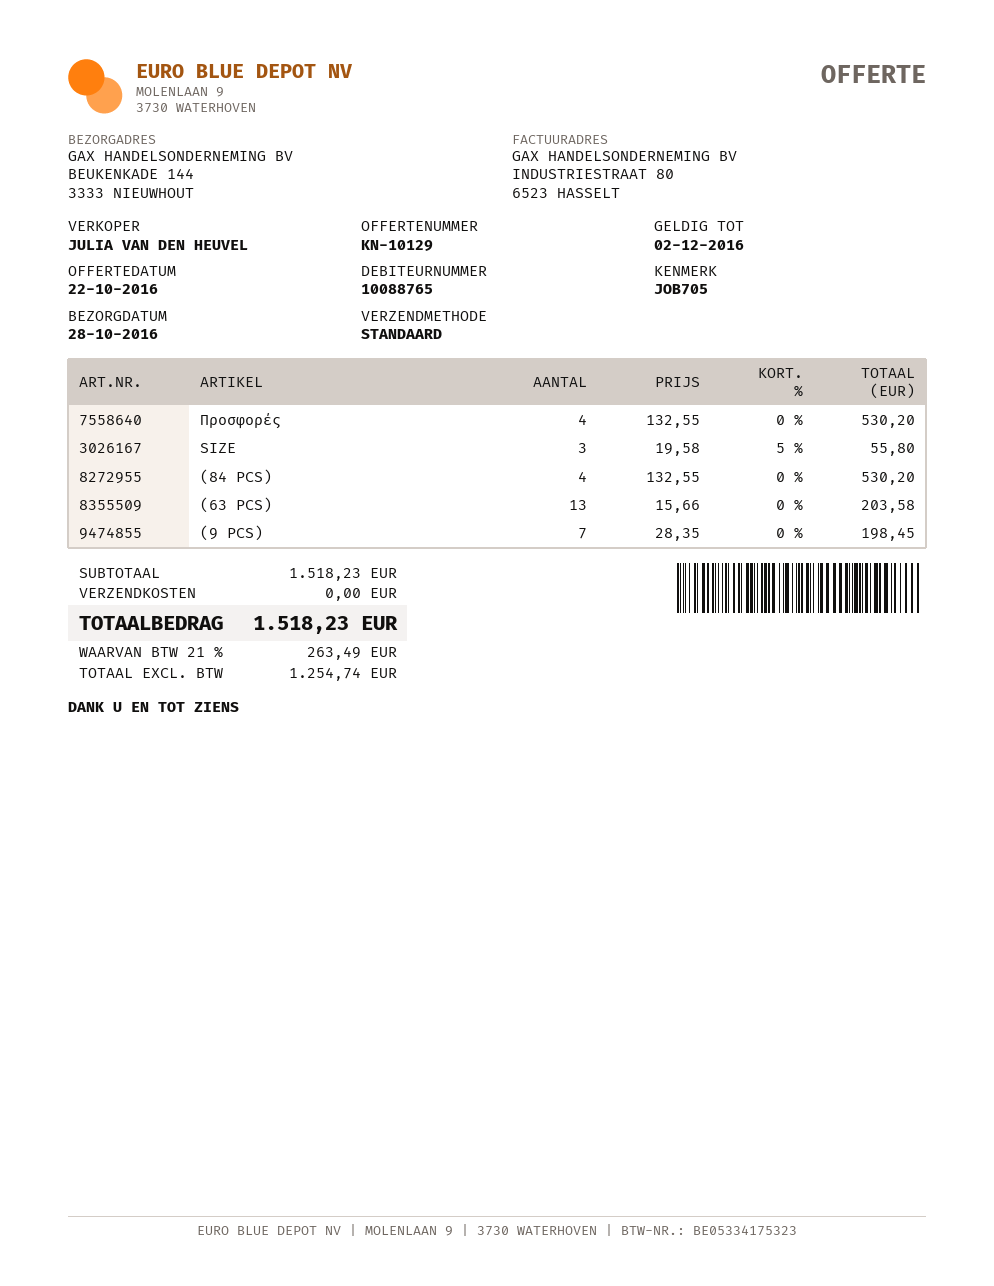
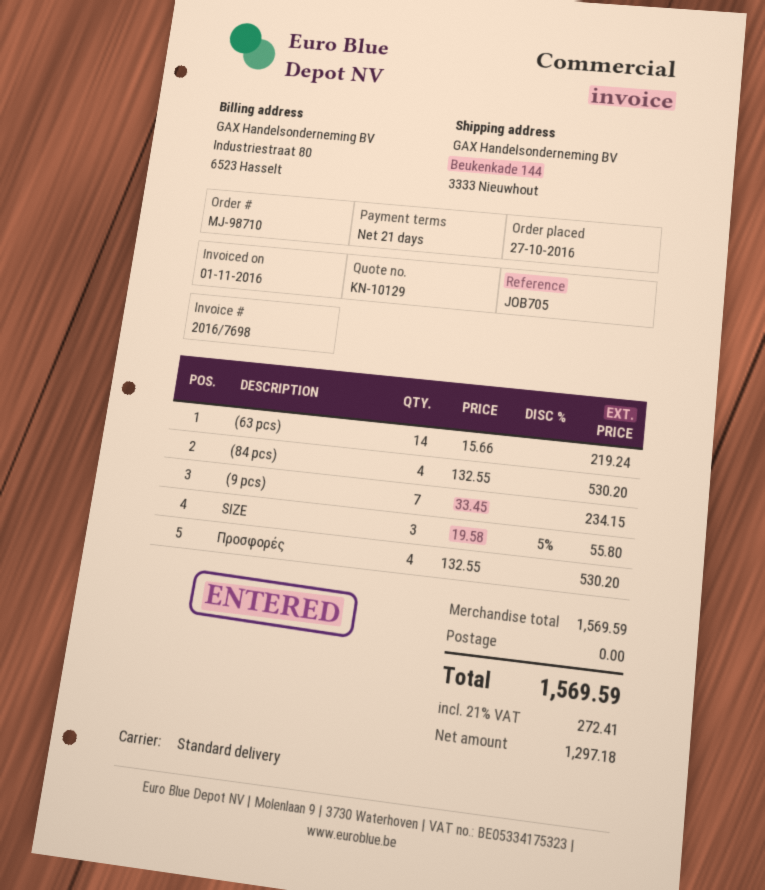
(63 PCS): 13 x 15.66 = 203.58 -> 14 x 15.66 = 219.24
(9 PCS): 7 x 28.35 = 198.45 -> 7 x 33.45 = 234.15
subtotal: 1518.23 -> 1569.59
net: 1254.74 -> 1297.18
tax: 21% = 263.49 -> 21% = 272.41
total: 1518.23 -> 1569.59

